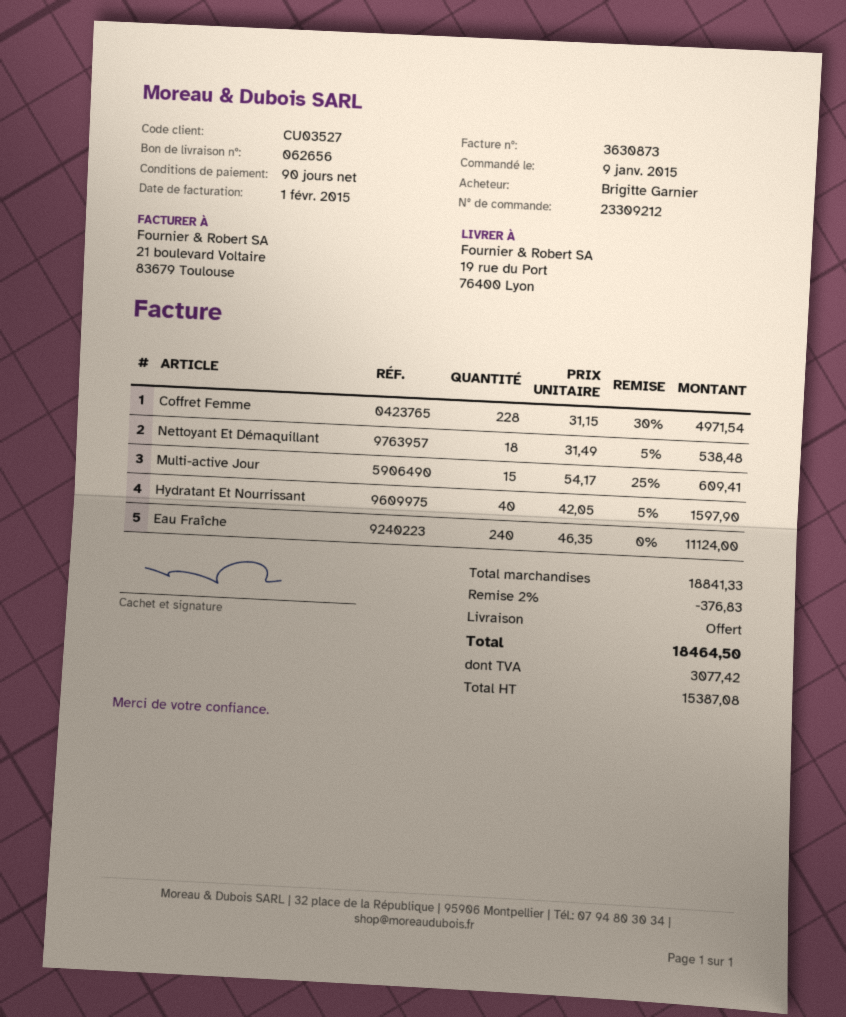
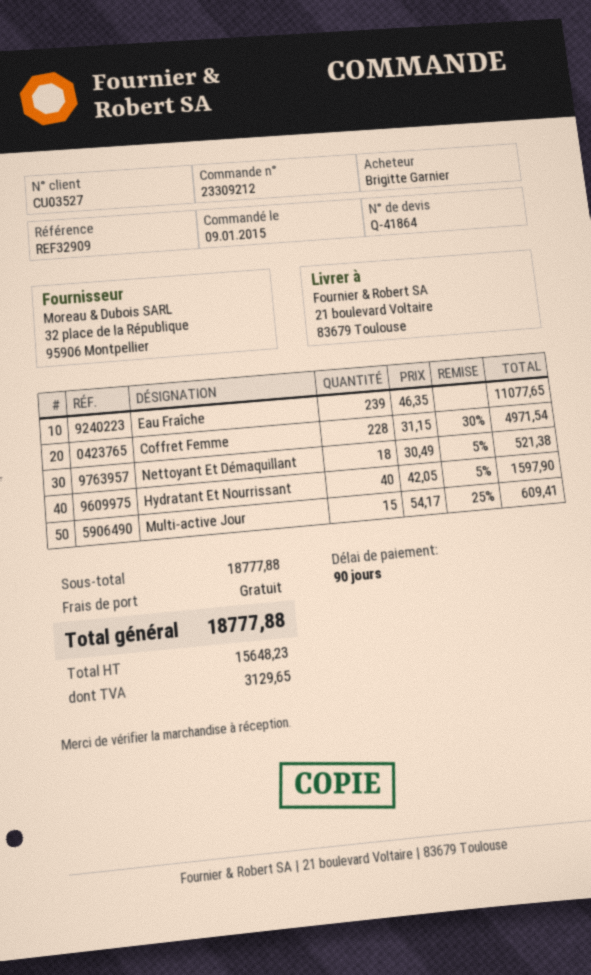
ship to: 19 rue du Port, 76400 Lyon -> 21 boulevard Voltaire, 83679 Toulouse
Nettoyant Et Démaquillant: 18 x 31.49 - 5% = 538.48 -> 18 x 30.49 - 5% = 521.38
Eau Fraîche: 240 x 46.35 = 11124.00 -> 239 x 46.35 = 11077.65
subtotal: 18841.33 -> 18777.88
discount: 2% = 376.83 -> none
net: 15387.08 -> 15648.23
tax: 3077.42 -> 3129.65
total: 18464.50 -> 18777.88

